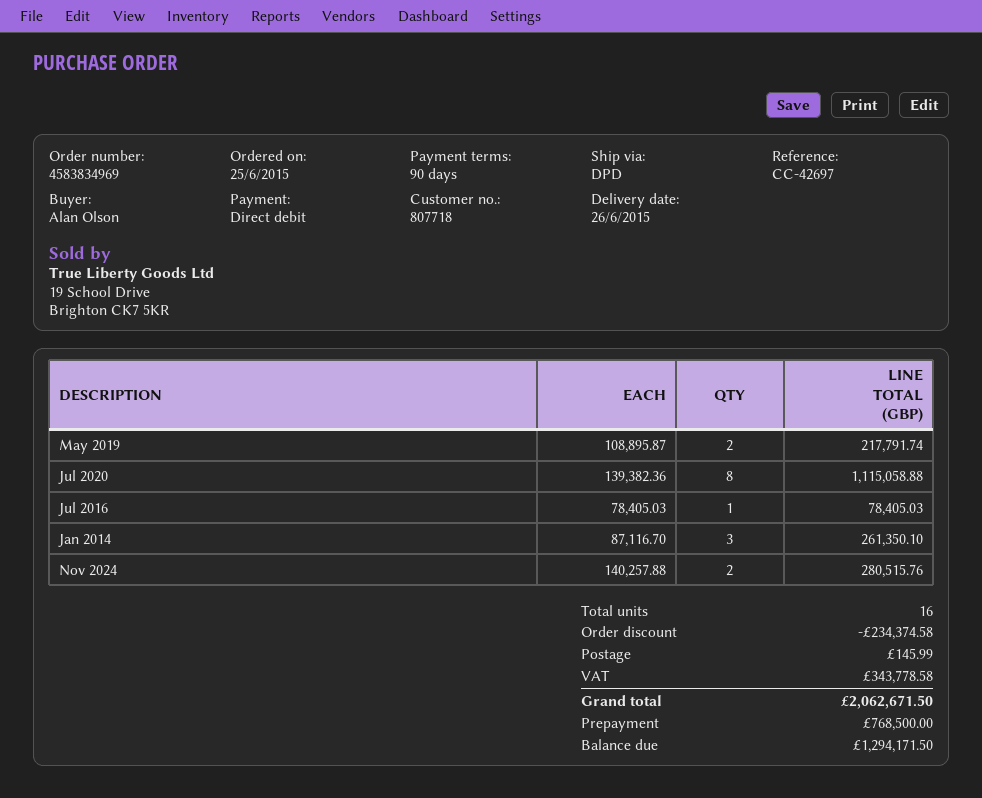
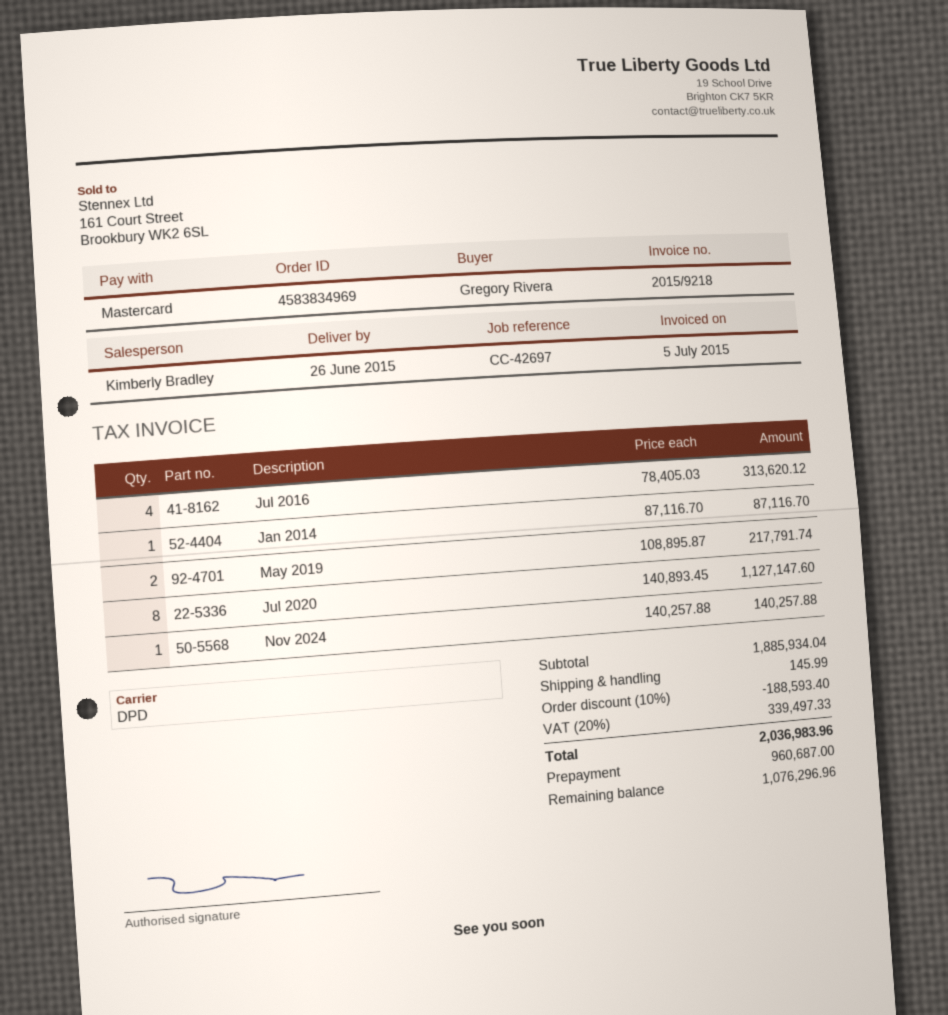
ordered by: Alan Olson -> Gregory Rivera
payment method: direct debit -> Mastercard
Jul 2020: 8 x 139382.36 = 1115058.88 -> 8 x 140893.45 = 1127147.60
Jul 2016: 1 x 78405.03 = 78405.03 -> 4 x 78405.03 = 313620.12
Jan 2014: 3 x 87116.70 = 261350.10 -> 1 x 87116.70 = 87116.70
Nov 2024: 2 x 140257.88 = 280515.76 -> 1 x 140257.88 = 140257.88
discount: 234374.58 -> 188593.40
tax: 343778.58 -> 339497.33
total: 2062671.50 -> 2036983.96
deposit: 768500.00 -> 960687.00
balance: 1294171.50 -> 1076296.96

